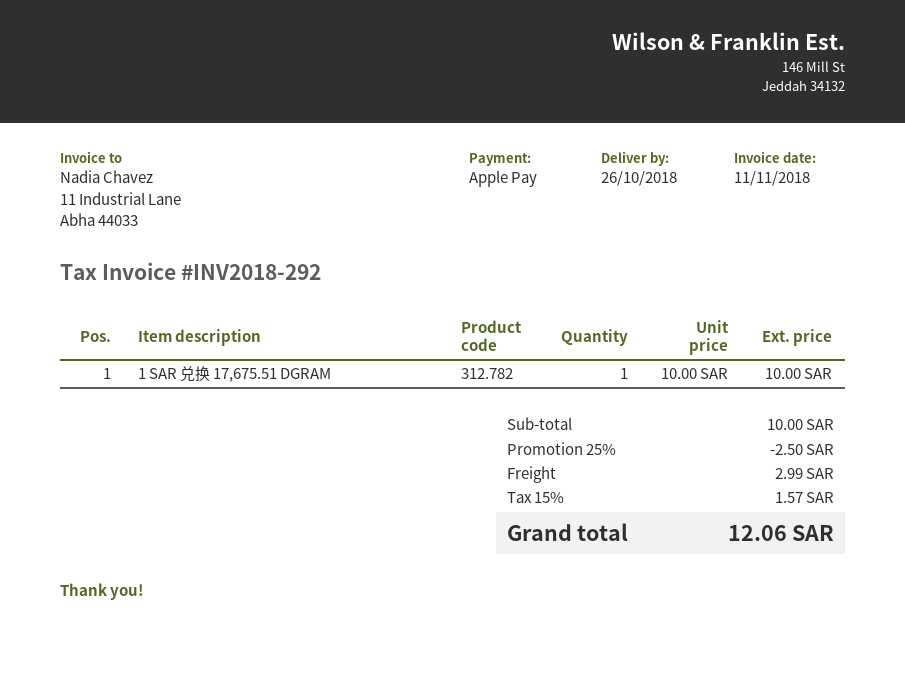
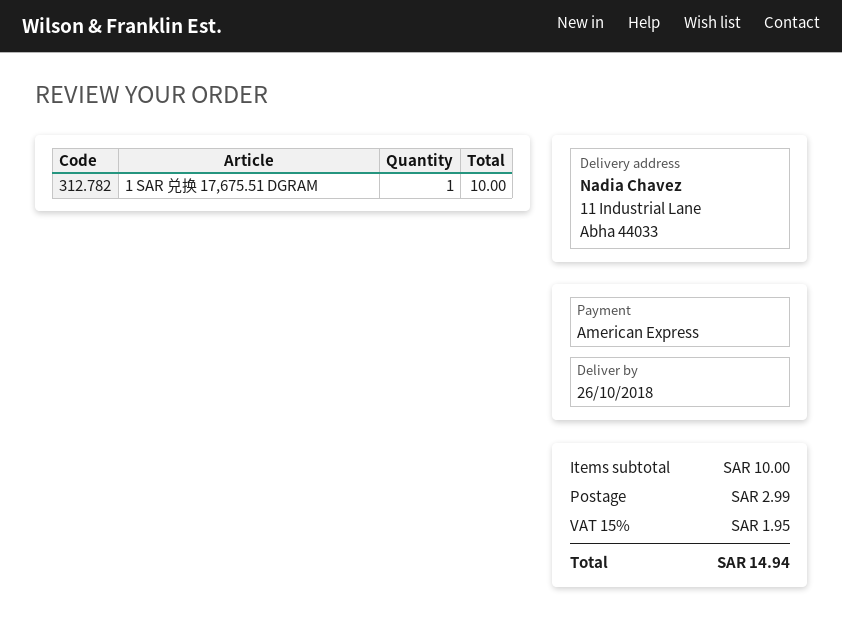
payment method: Apple Pay -> American Express
discount: 25% = 2.50 -> none
tax: 15% = 1.57 -> 15% = 1.95
total: 12.06 -> 14.94

